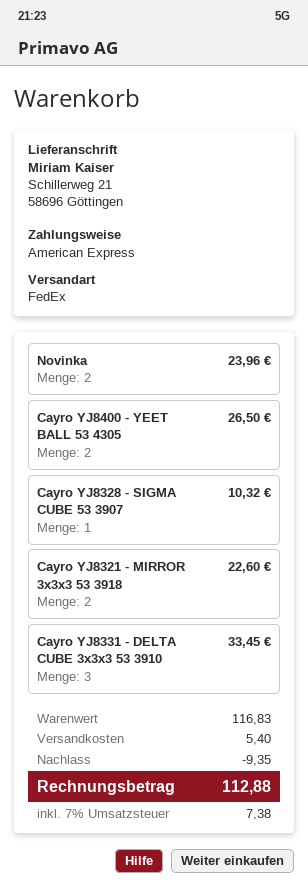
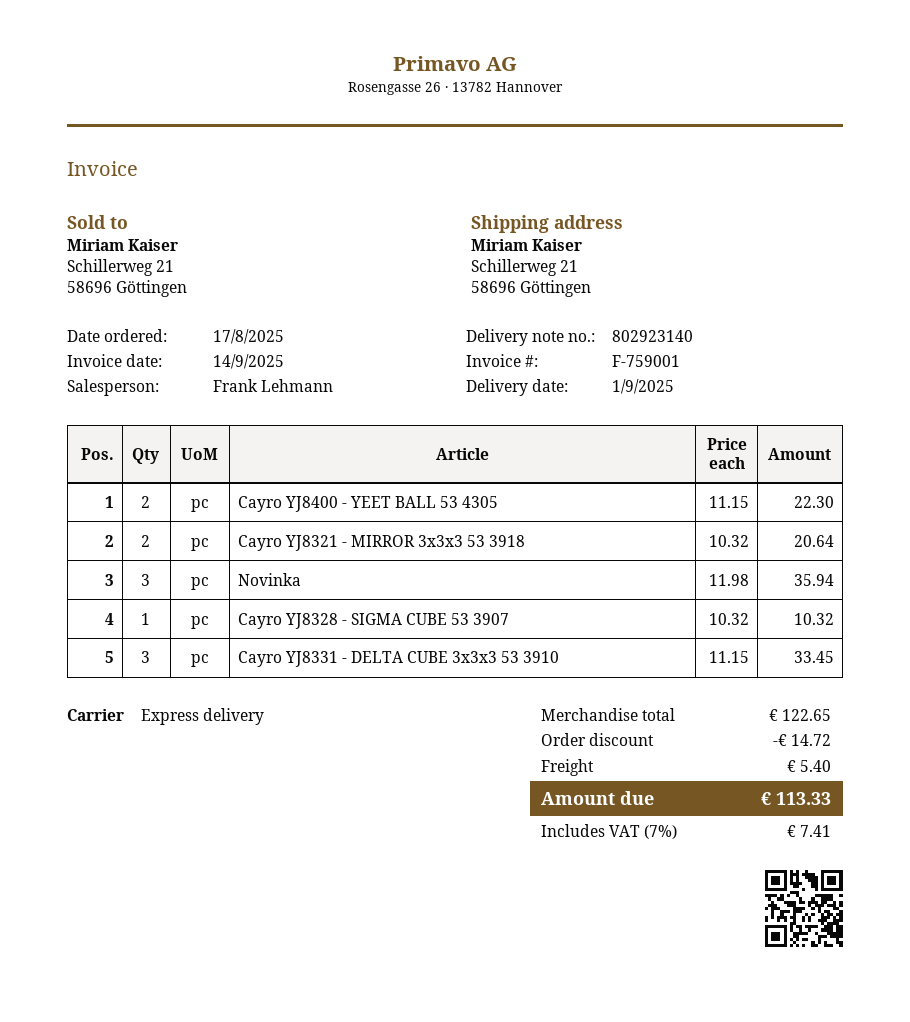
shipping method: FedEx -> express
Novinka: 2 for 23.96 -> 3 for 35.94
Cayro YJ8400 - YEET BALL 53 4305: 2 for 26.50 -> 2 for 22.30
Cayro YJ8321 - MIRROR 3x3x3 53 3918: 2 for 22.60 -> 2 for 20.64
subtotal: 116.83 -> 122.65
discount: 9.35 -> 14.72
tax: 7% = 7.38 -> 7% = 7.41
total: 112.88 -> 113.33

